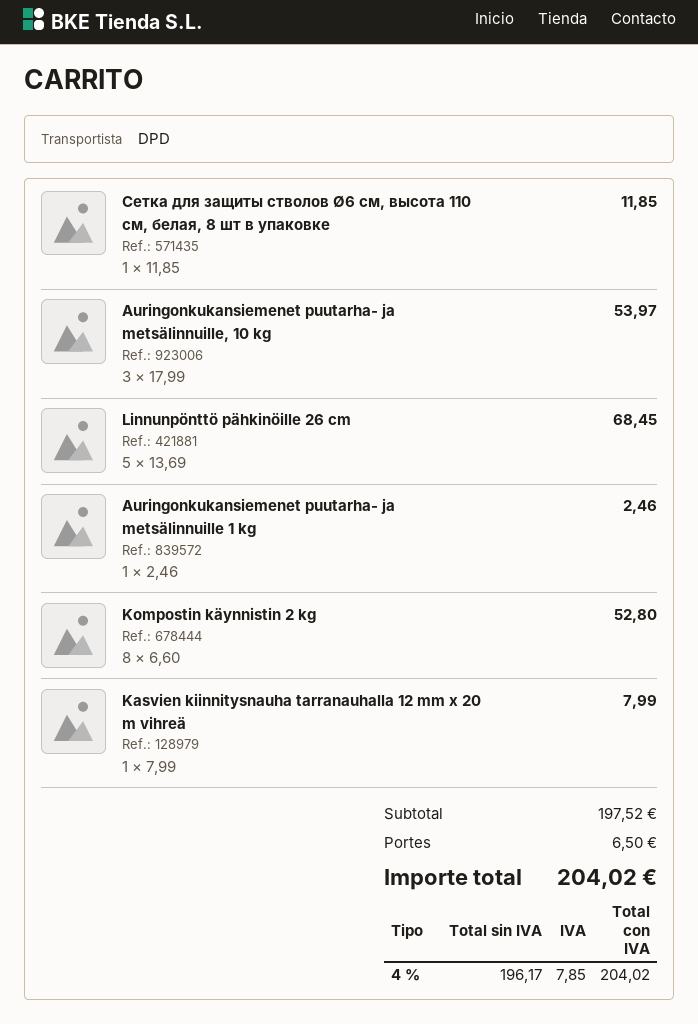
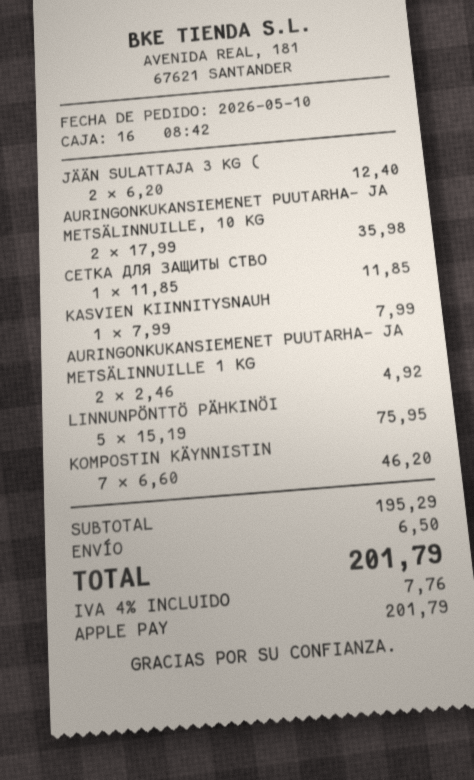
Auringonkukansiemenet puutarha- ja metsälinnuille, 10 kg: 3 x 17.99 = 53.97 -> 2 x 17.99 = 35.98
Linnunpönttö pähkinöille 26 cm: 5 x 13.69 = 68.45 -> 5 x 15.19 = 75.95
Auringonkukansiemenet puutarha- ja metsälinnuille 1 kg: 1 x 2.46 = 2.46 -> 2 x 2.46 = 4.92
Kompostin käynnistin 2 kg: 8 x 6.60 = 52.80 -> 7 x 6.60 = 46.20
JÄÄN SULATTAJA 3 KG (: none -> 2 x 6.20 = 12.40
subtotal: 197.52 -> 195.29
tax: 4% = 7.85 -> 4% = 7.76
total: 204.02 -> 201.79

